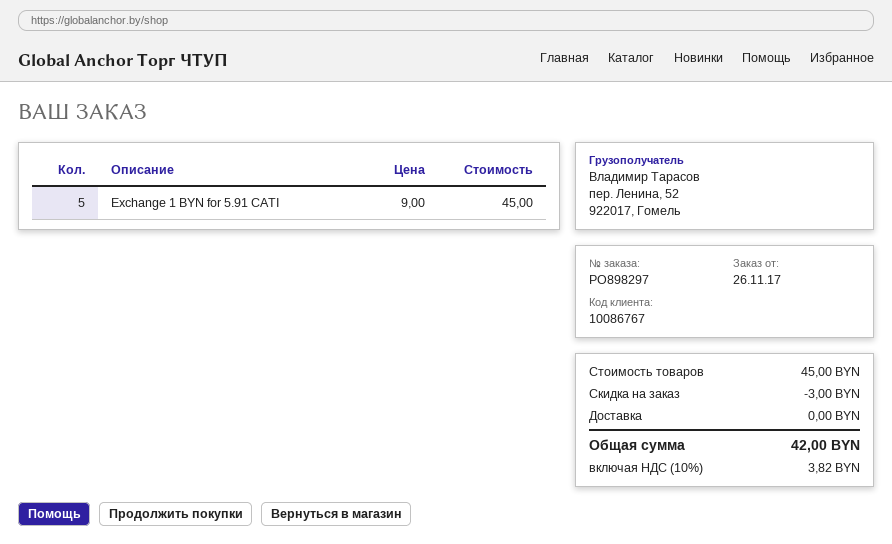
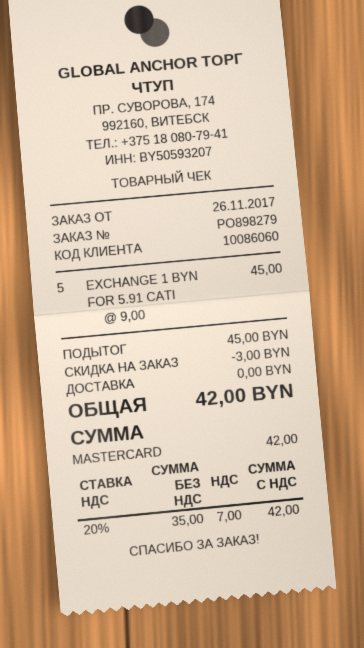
order number: PO898297 -> PO898279
customer number: 10086767 -> 10086060
tax: 10% = 3.82 -> 20% = 7.00

